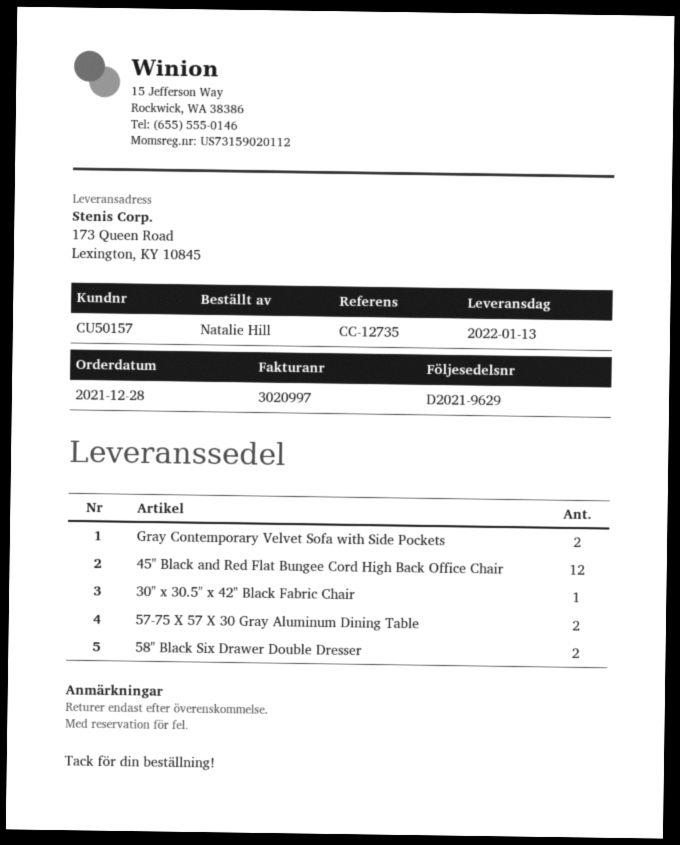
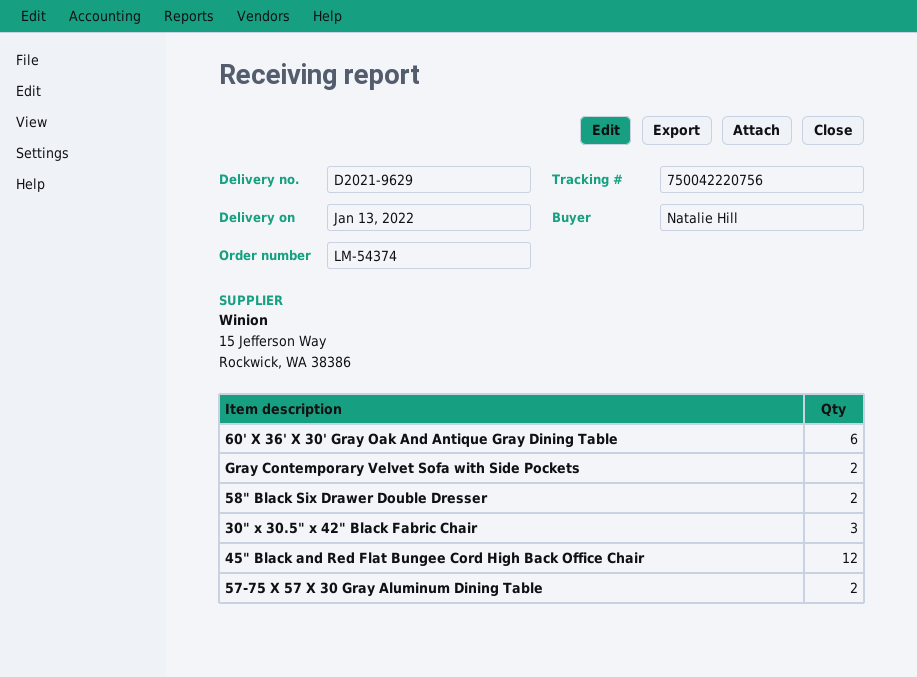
30" x 30.5" x 42" Black Fabric Chair: 1 -> 3
60' X 36' X 30' Gray Oak And Antique Gray Dining Table: none -> 6

